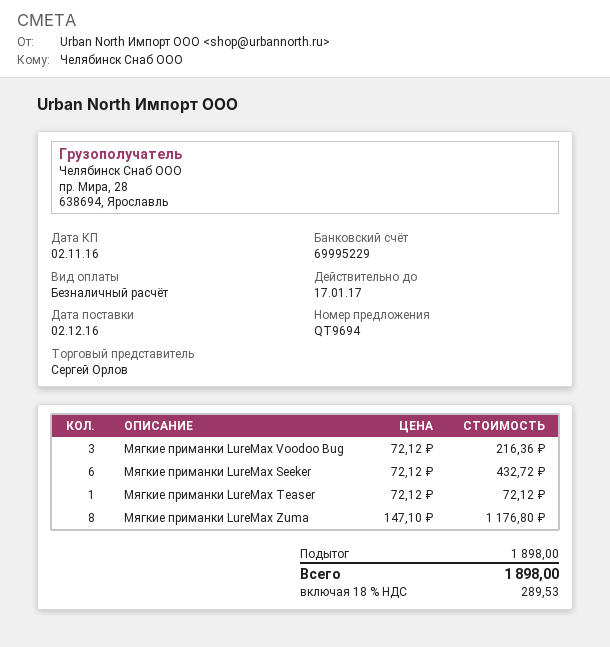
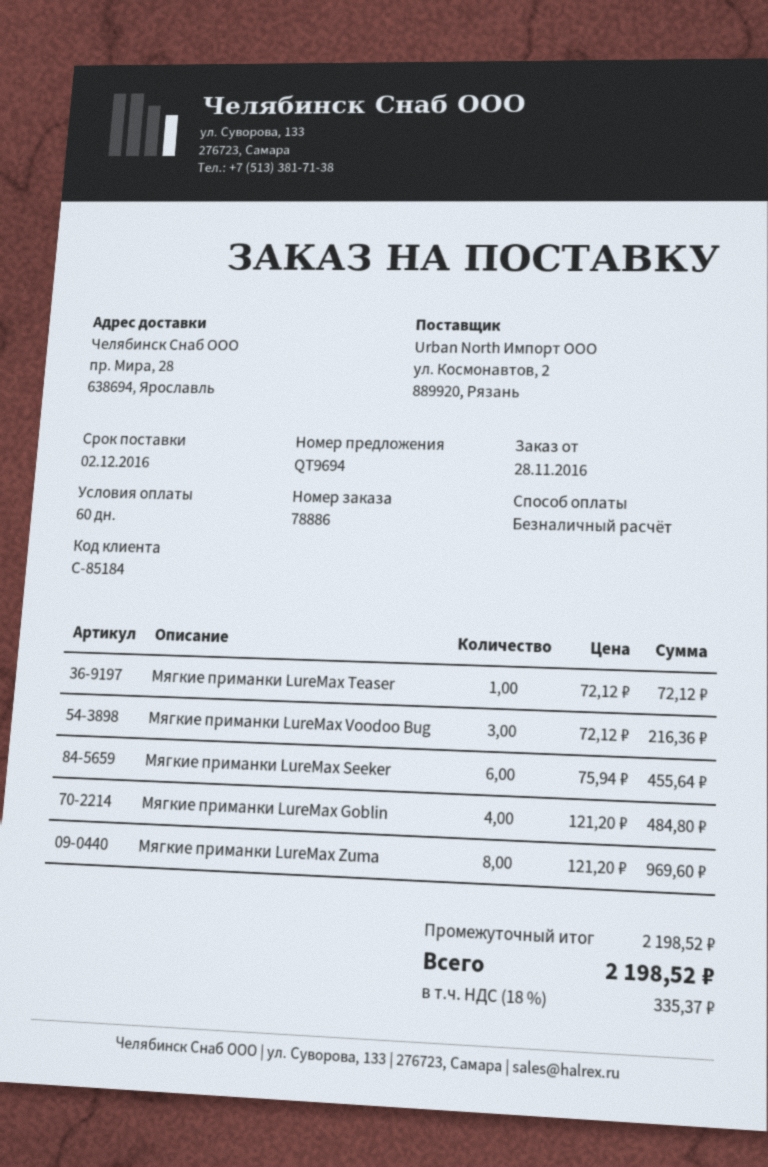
Мягкие приманки LureMax Seeker: 6 x 72.12 = 432.72 -> 6 x 75.94 = 455.64
Мягкие приманки LureMax Zuma: 8 x 147.10 = 1176.80 -> 8 x 121.20 = 969.60
Мягкие приманки LureMax Goblin: none -> 4 x 121.20 = 484.80
subtotal: 1898.00 -> 2198.52
tax: 18% = 289.53 -> 18% = 335.37
total: 1898.00 -> 2198.52

